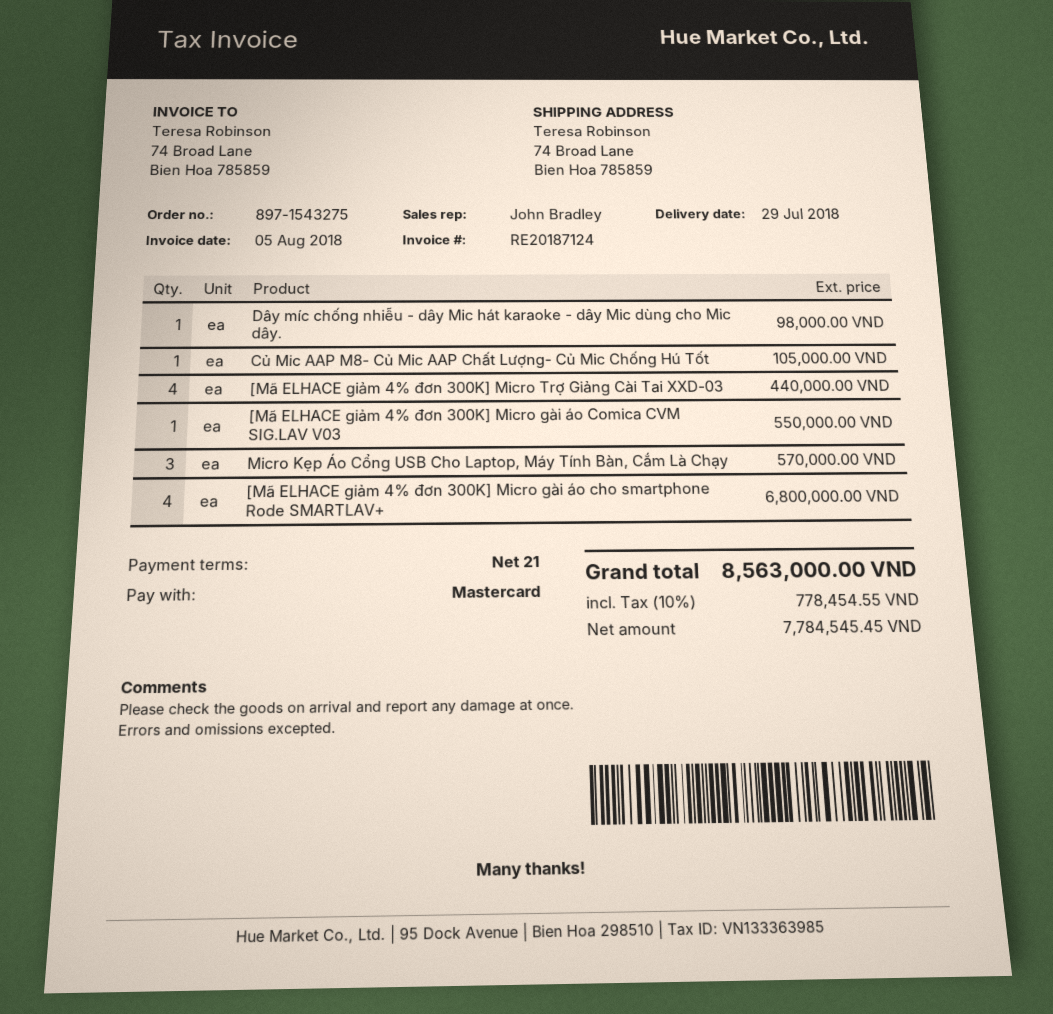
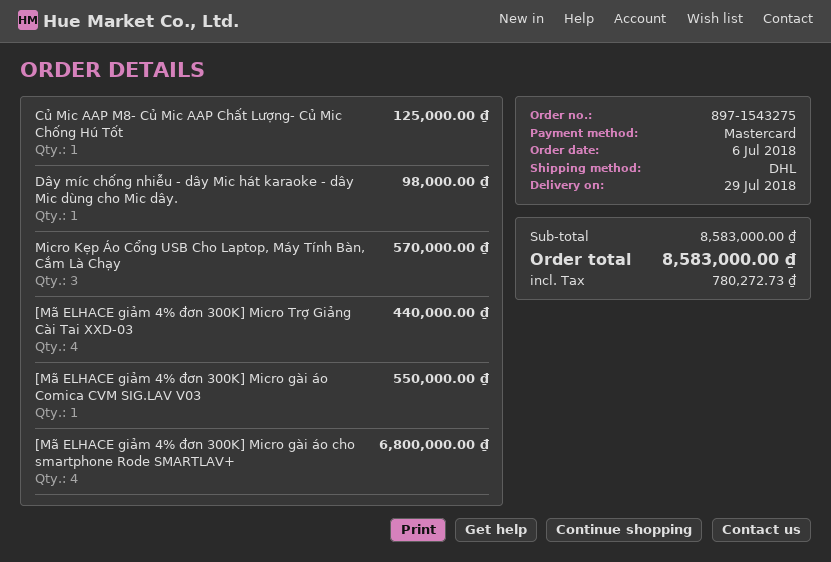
Củ Mic AAP M8- Củ Mic AAP Chất Lượng- Củ Mic Chống Hú Tốt: 1 for 105000.00 -> 1 for 125000.00
tax: 778454.55 -> 780272.73
total: 8563000.00 -> 8583000.00

